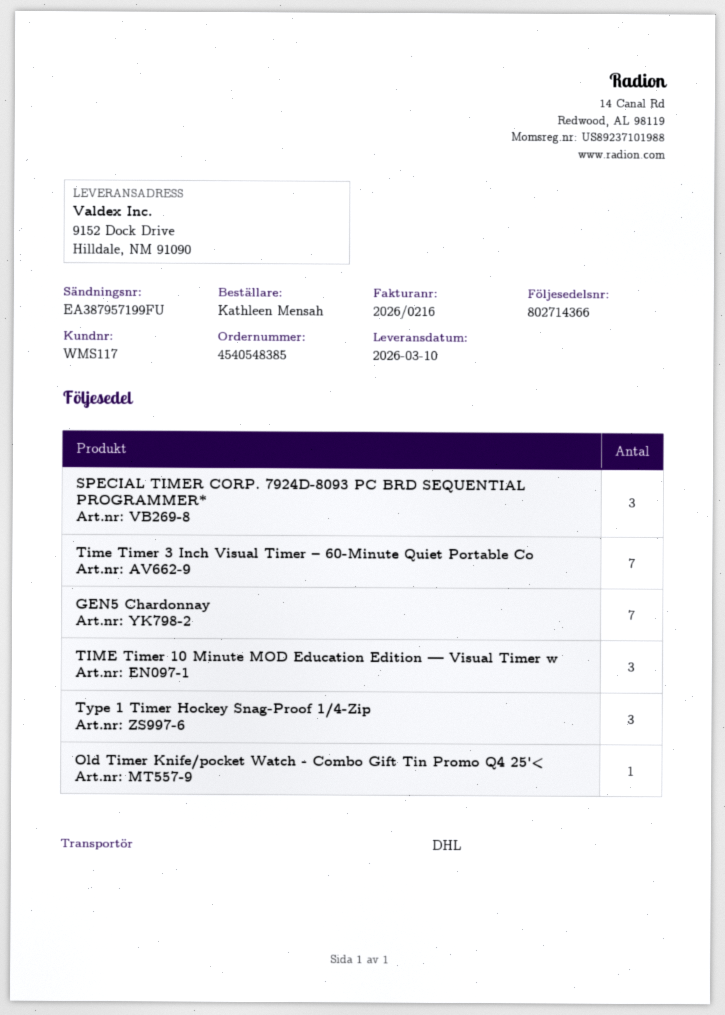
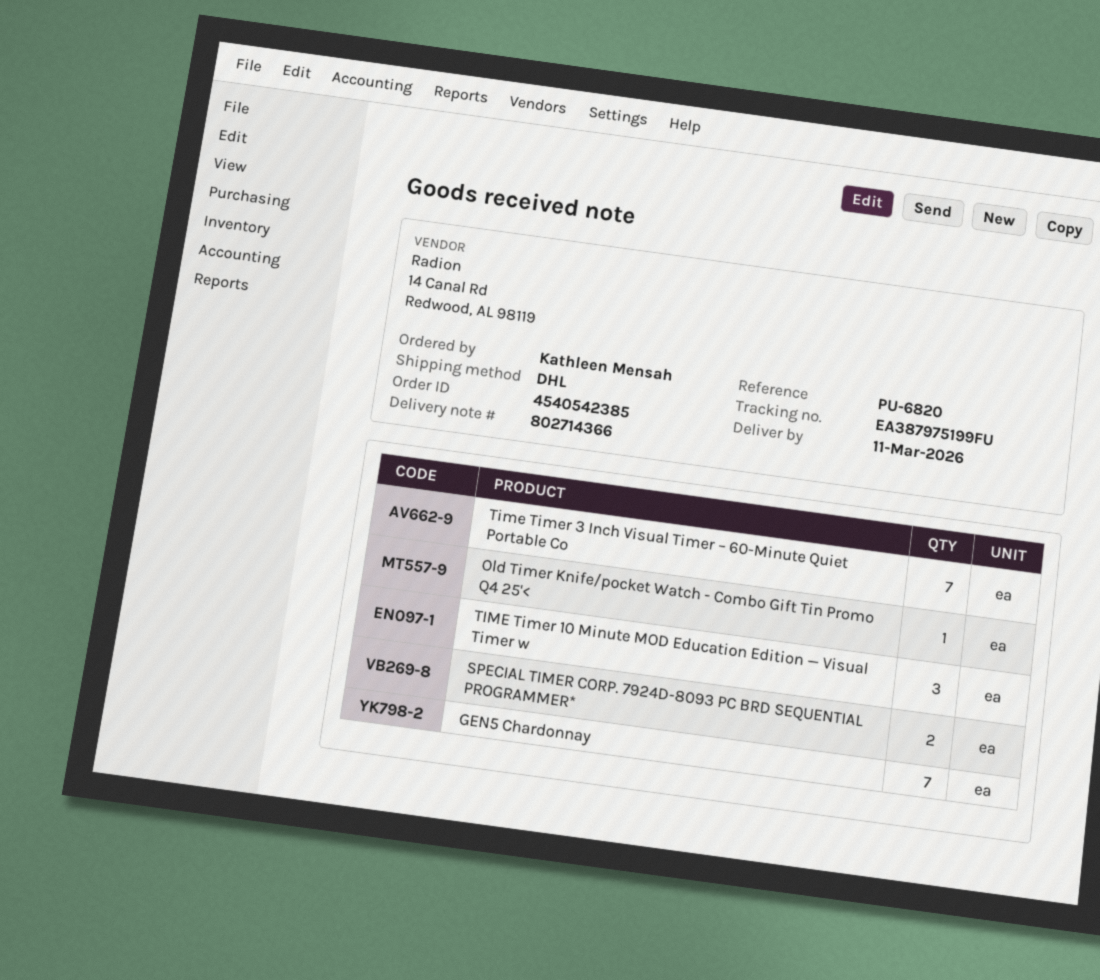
order number: 4540548385 -> 4540542385
delivery date: 2026-03-10 -> 2026-03-11
tracking number: EA387957199FU -> EA387975199FU
SPECIAL TIMER CORP. 7924D-8093 PC BRD SEQUENTIAL PROGRAMMER*: 3 -> 2
Type 1 Timer Hockey Snag-Proof 1/4-Zip: 3 -> none

